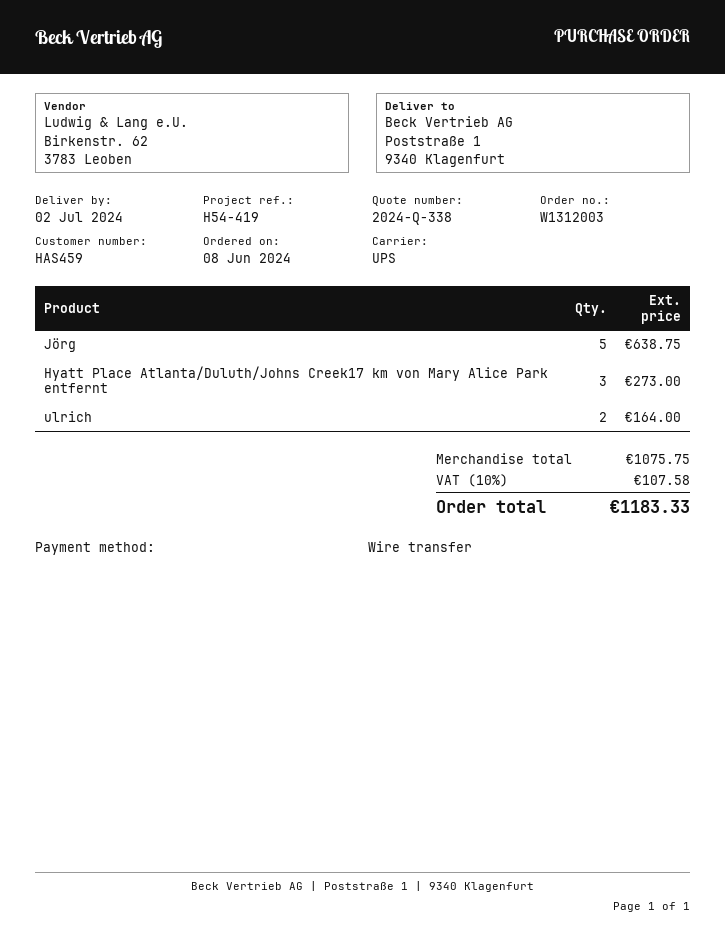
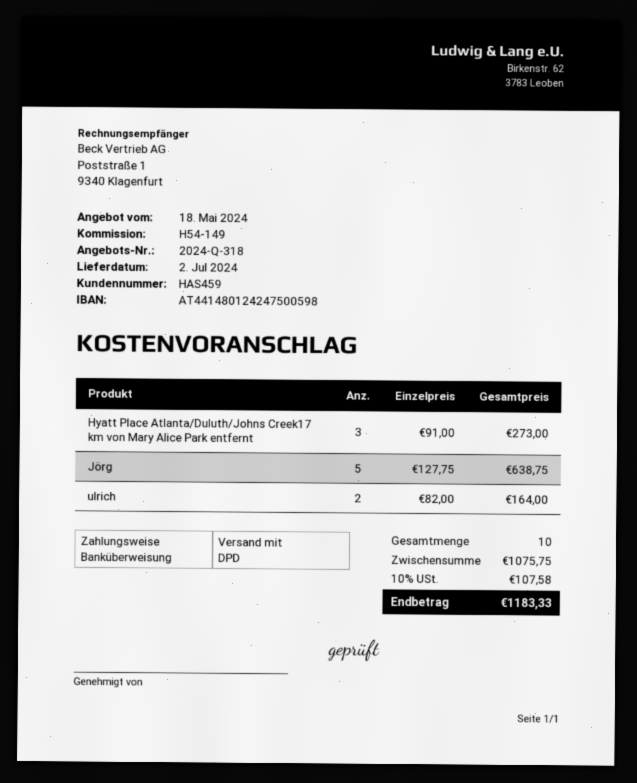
quote number: 2024-Q-338 -> 2024-Q-318
reference: H54-419 -> H54-149
shipping method: UPS -> DPD

